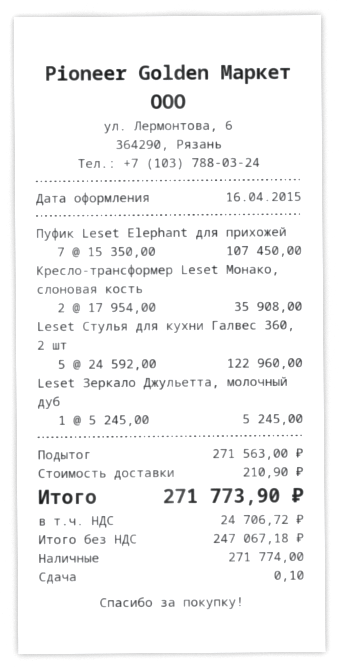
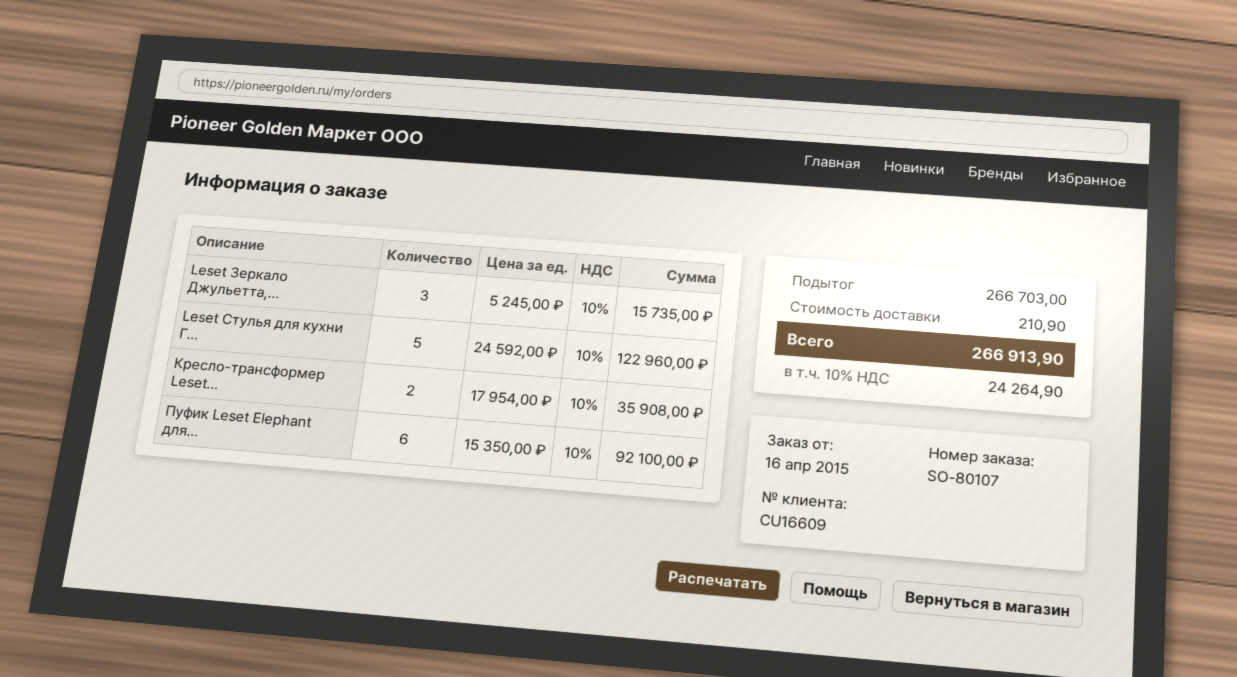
Пуфик Leset Elephant для прихожей: 7 x 15350.00 = 107450.00 -> 6 x 15350.00 = 92100.00
Leset Зеркало Джульетта, молочный дуб: 1 x 5245.00 = 5245.00 -> 3 x 5245.00 = 15735.00
subtotal: 271563.00 -> 266703.00
tax: 24706.72 -> 24264.90
total: 271773.90 -> 266913.90

